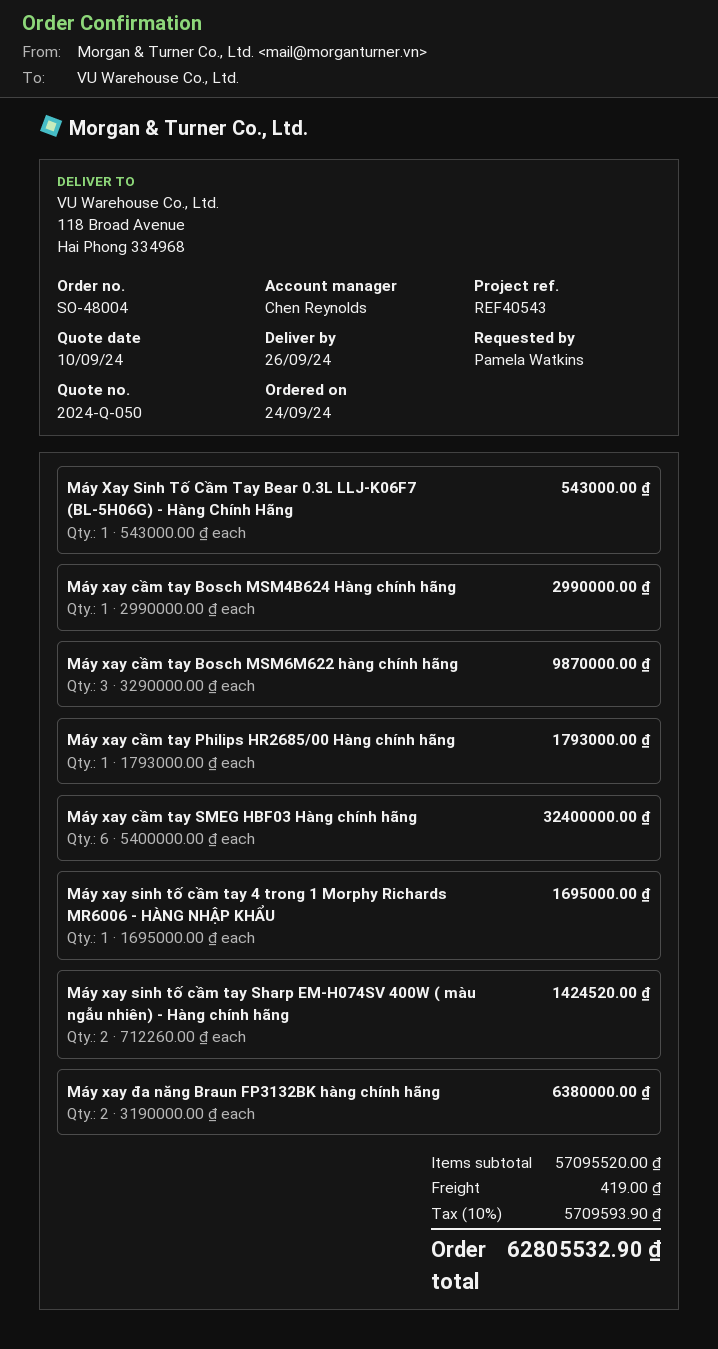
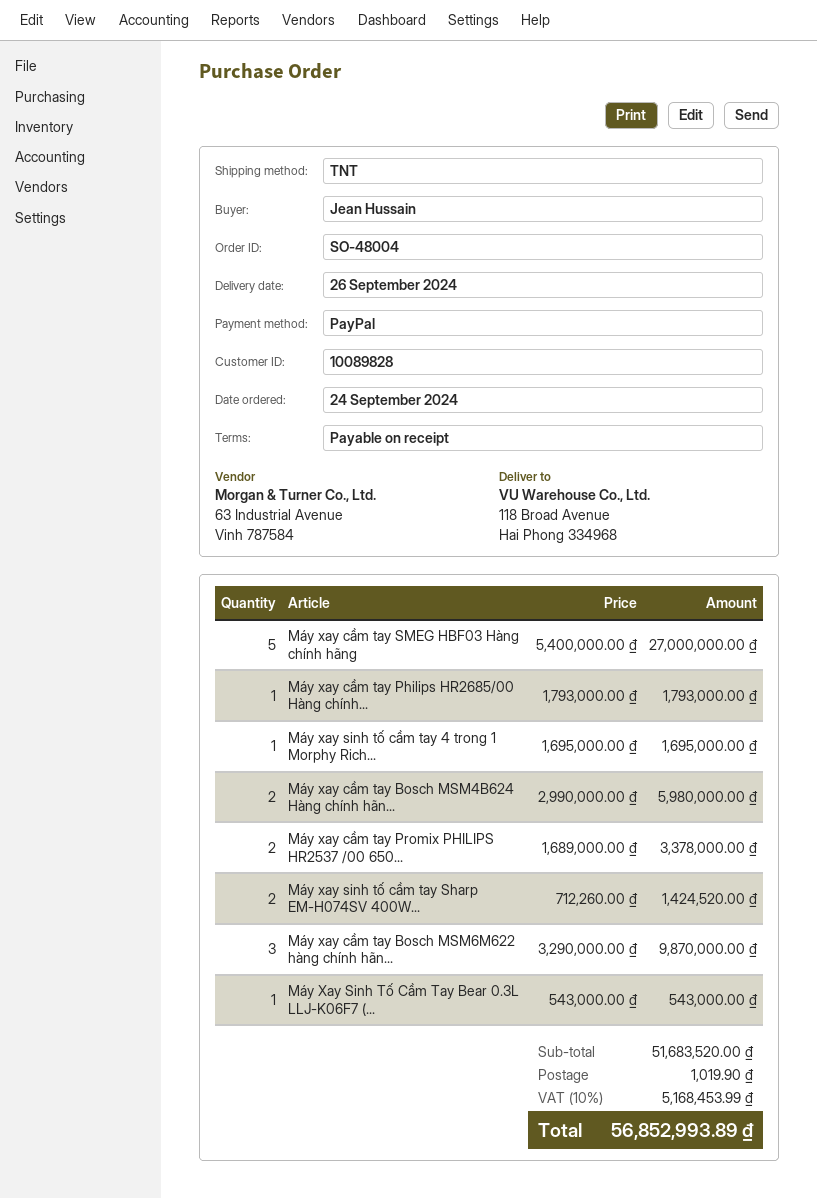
ordered by: Pamela Watkins -> Jean Hussain
Máy xay cầm tay Bosch MSM4B624 Hàng chính hãng: 1 x 2990000.00 = 2990000.00 -> 2 x 2990000.00 = 5980000.00
Máy xay cầm tay SMEG HBF03 Hàng chính hãng: 6 x 5400000.00 = 32400000.00 -> 5 x 5400000.00 = 27000000.00
Máy xay đa năng Braun FP3132BK hàng chính hãng: 2 x 3190000.00 = 6380000.00 -> none
Máy xay cầm tay Promix PHILIPS HR2537 /00 650...: none -> 2 x 1689000.00 = 3378000.00
subtotal: 57095520.00 -> 51683520.00
shipping: 419.00 -> 1019.90
tax: 10% = 5709593.90 -> 10% = 5168453.99
total: 62805532.90 -> 56852993.89

